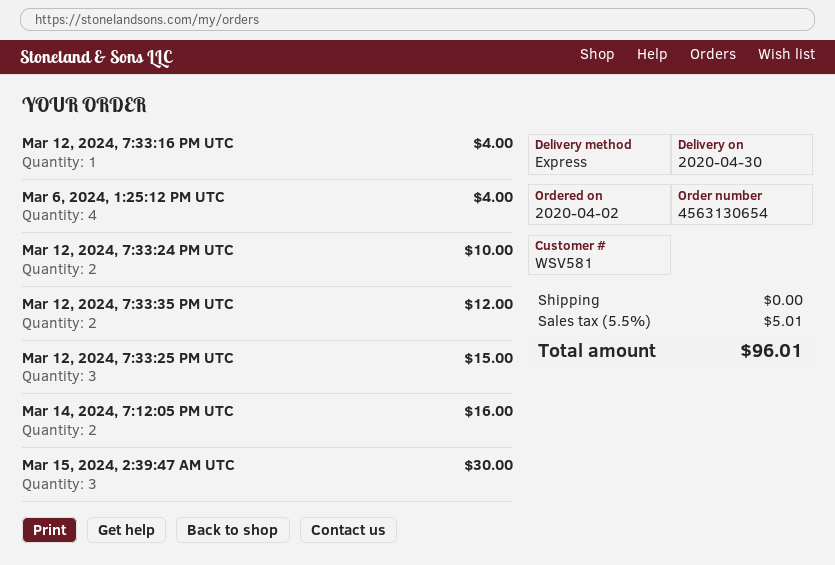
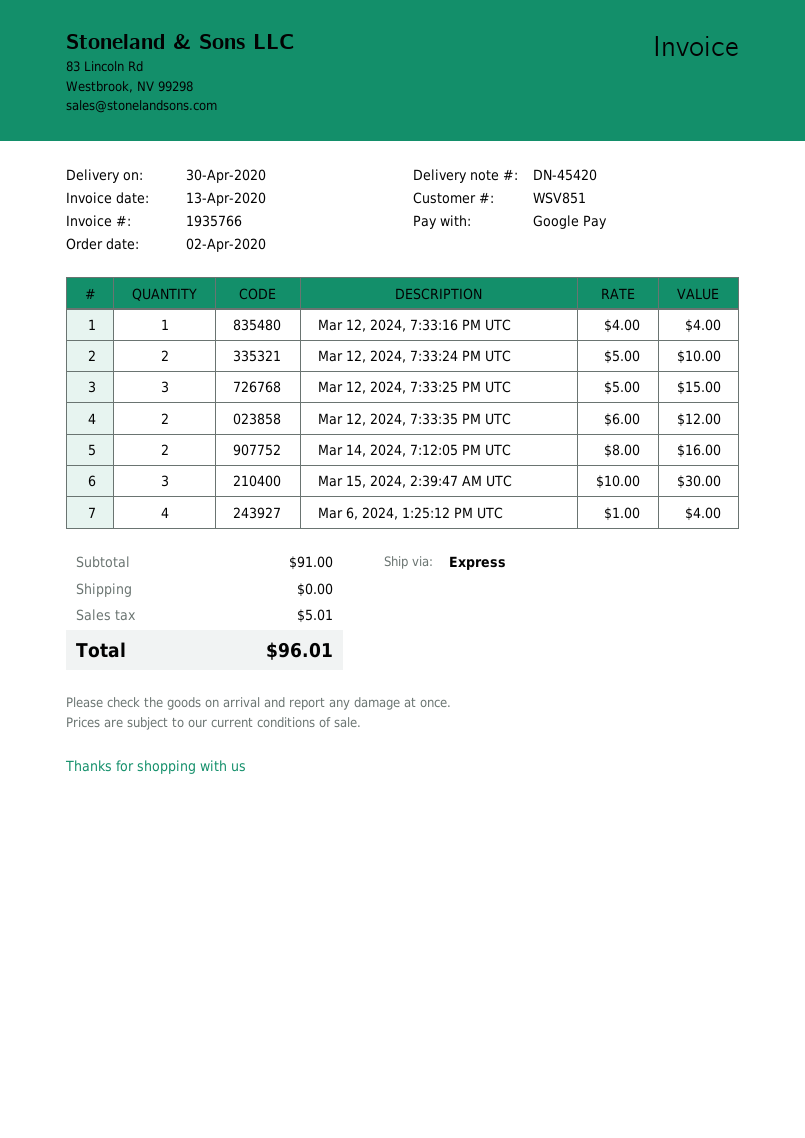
customer number: WSV581 -> WSV851

